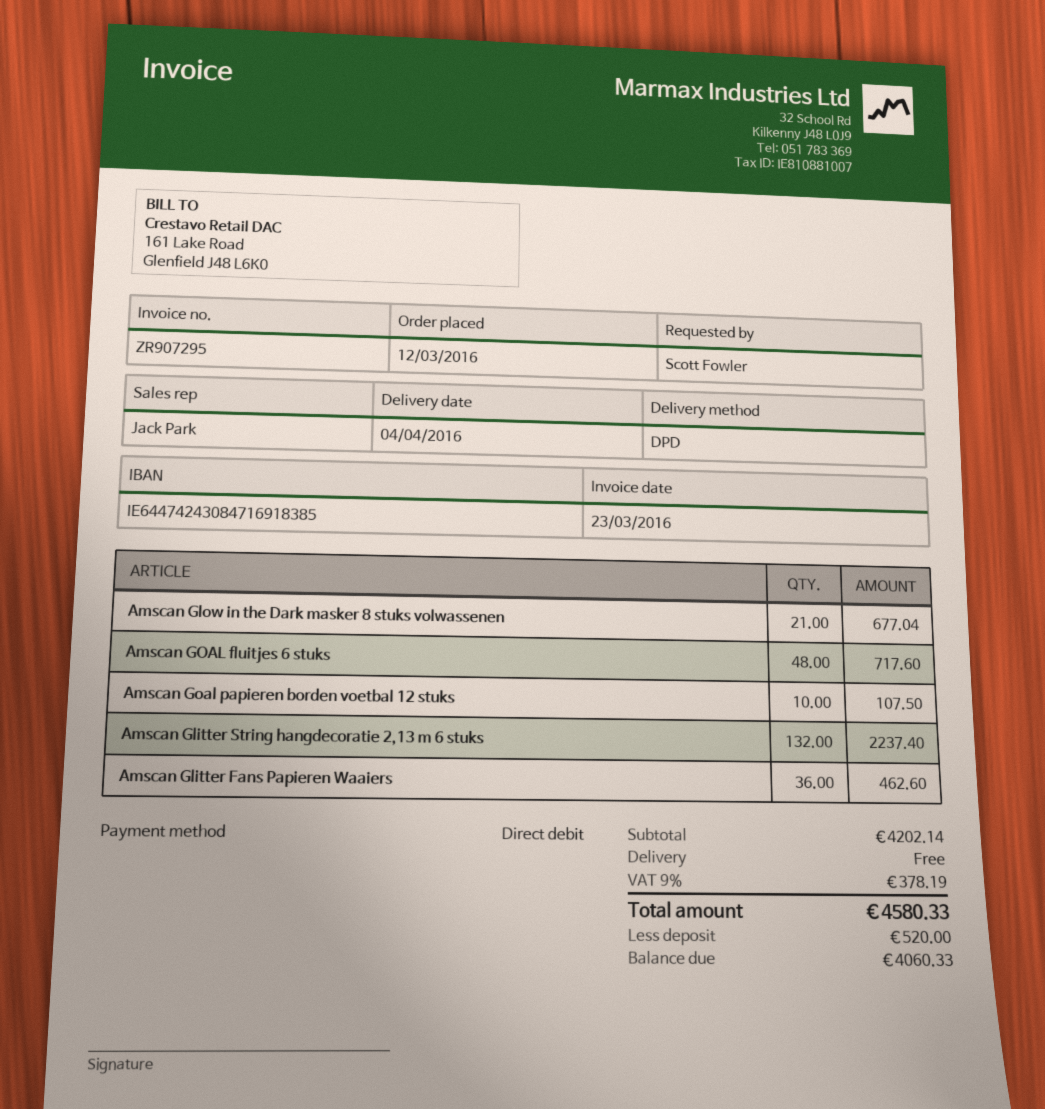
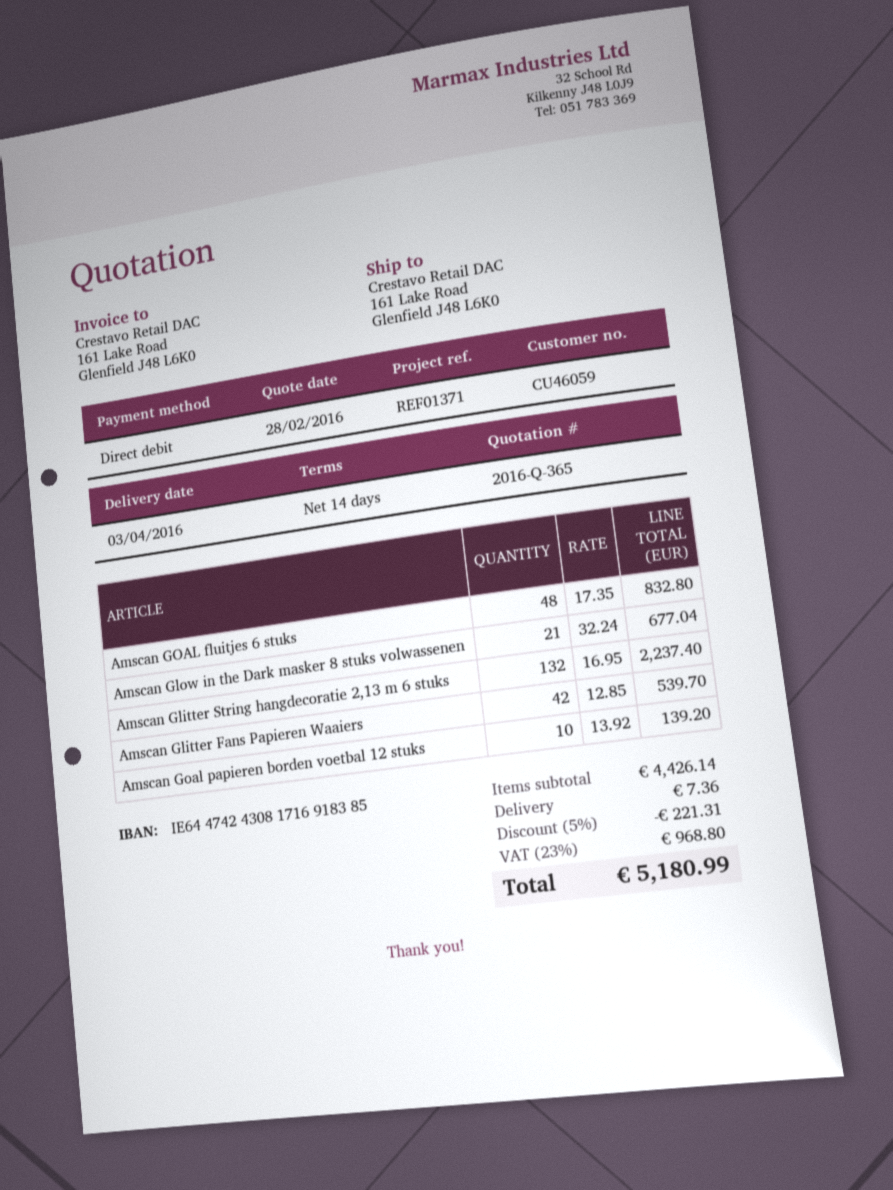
delivery date: 2016-04-04 -> 2016-04-03
bank account: IE64474243084716918385 -> IE64474243081716918385
Amscan GOAL fluitjes 6 stuks: 48 for 717.60 -> 48 for 832.80
Amscan Goal papieren borden voetbal 12 stuks: 10 for 107.50 -> 10 for 139.20
Amscan Glitter Fans Papieren Waaiers: 36 for 462.60 -> 42 for 539.70
subtotal: 4202.14 -> 4426.14
discount: none -> 5% = 221.31
shipping: 0.00 -> 7.36
tax: 9% = 378.19 -> 23% = 968.80
total: 4580.33 -> 5180.99

